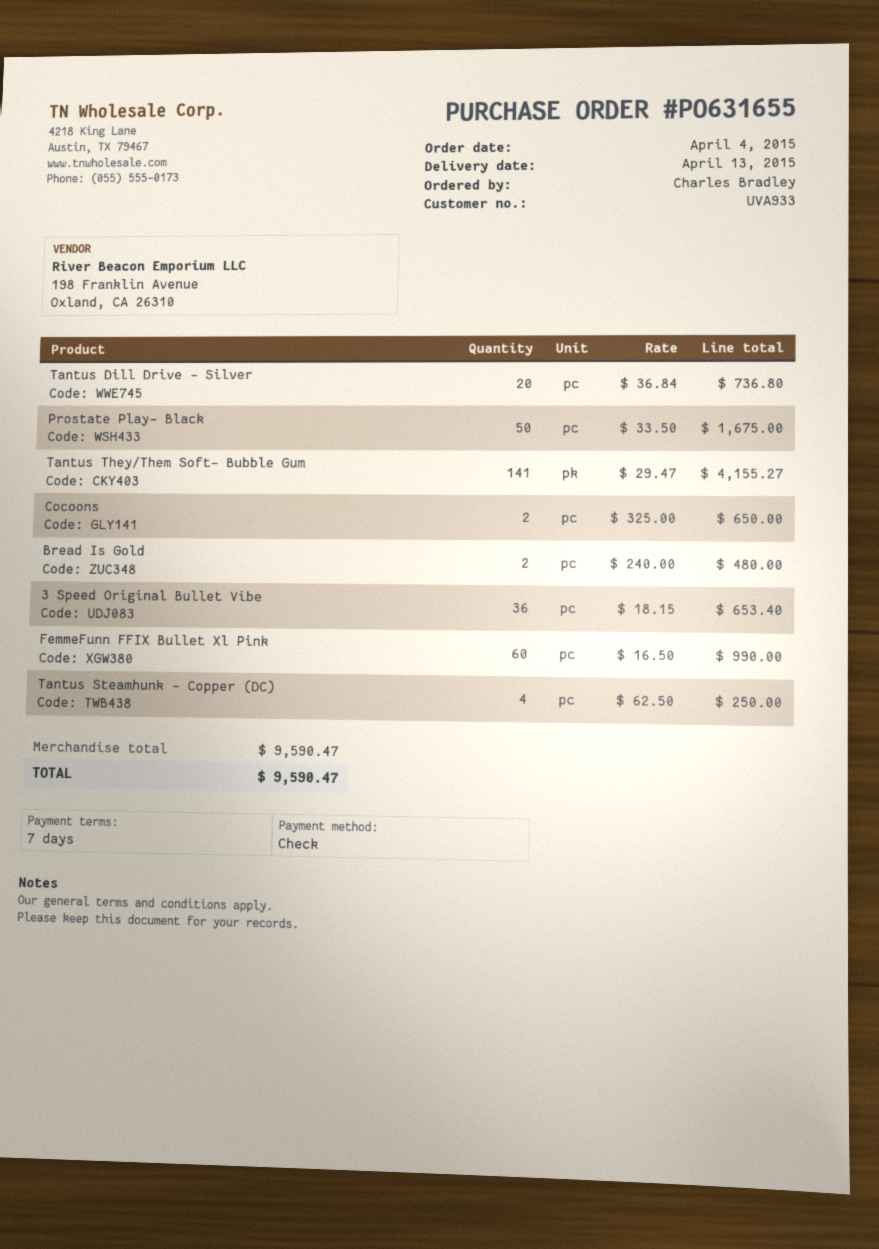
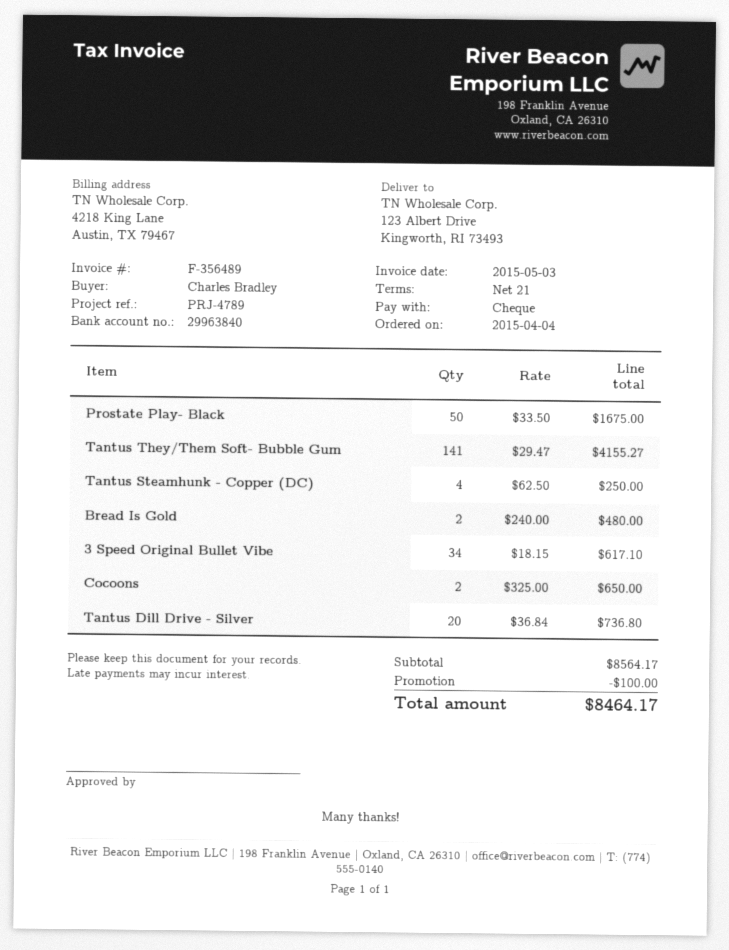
payment terms: 7 days -> 21 days
3 Speed Original Bullet Vibe: 36 x 18.15 = 653.40 -> 34 x 18.15 = 617.10
FemmeFunn FFIX Bullet Xl Pink: 60 x 16.50 = 990.00 -> none
subtotal: 9590.47 -> 8564.17
discount: none -> 100.00
total: 9590.47 -> 8464.17

